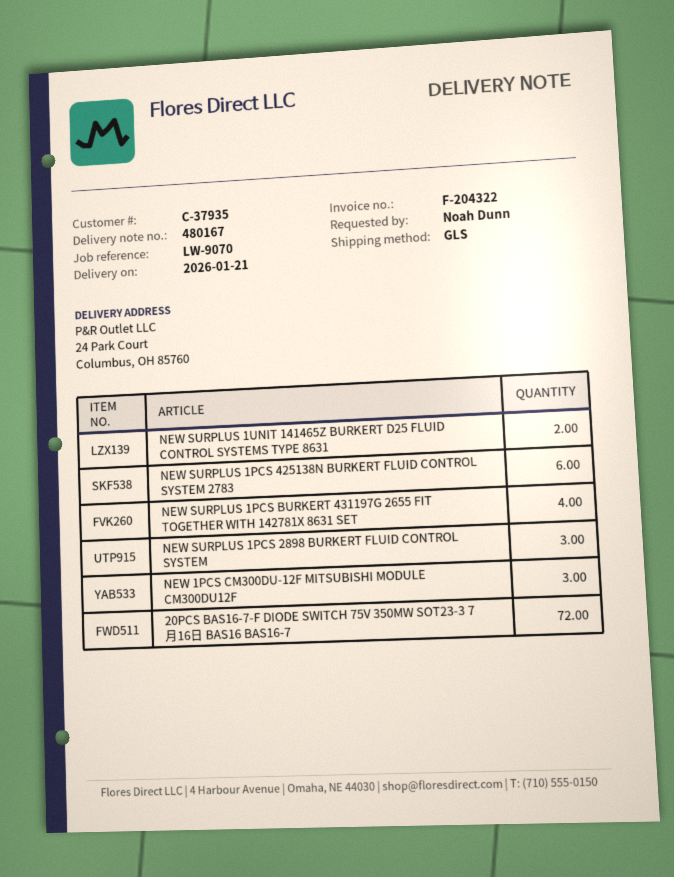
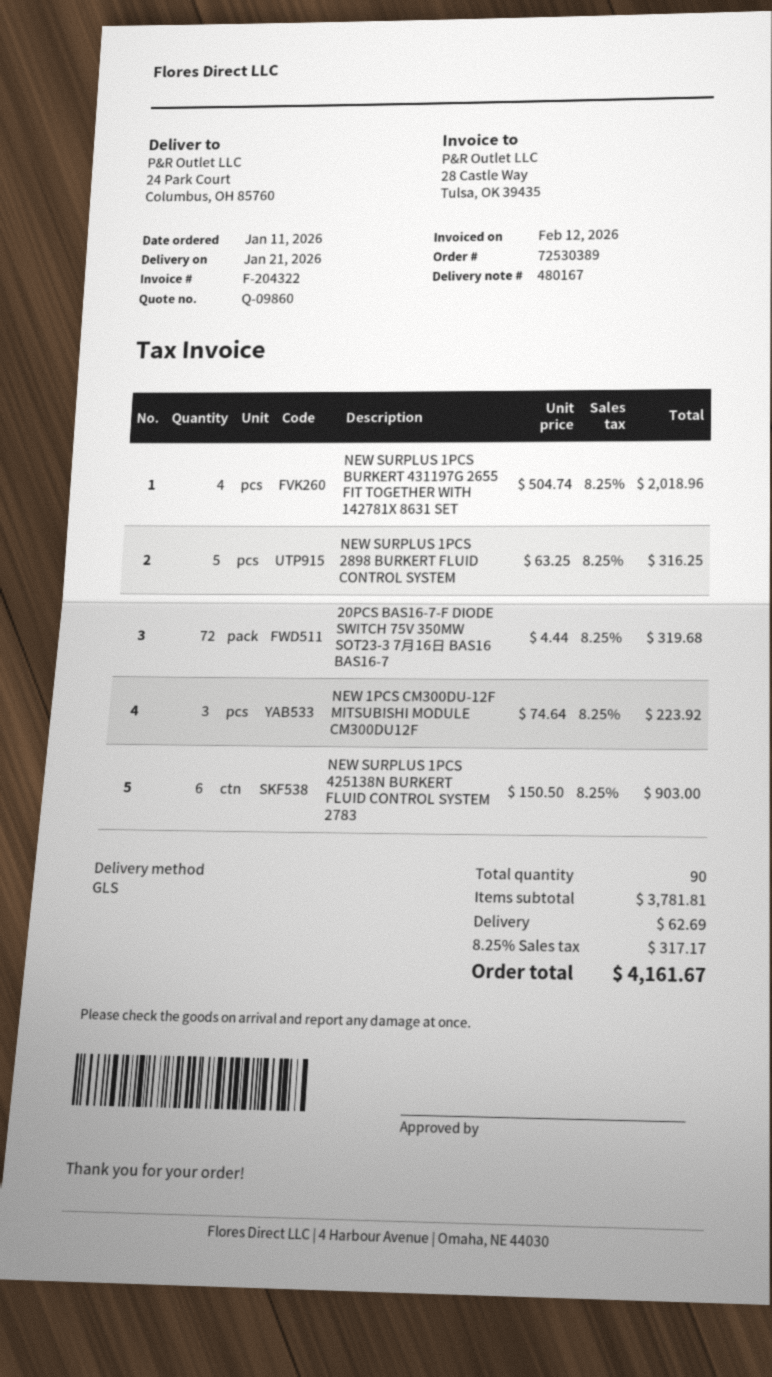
NEW SURPLUS 1UNIT 141465Z BURKERT D25 FLUID CONTROL SYSTEMS TYPE 8631: 2 -> none
NEW SURPLUS 1PCS 2898 BURKERT FLUID CONTROL SYSTEM: 3 -> 5

